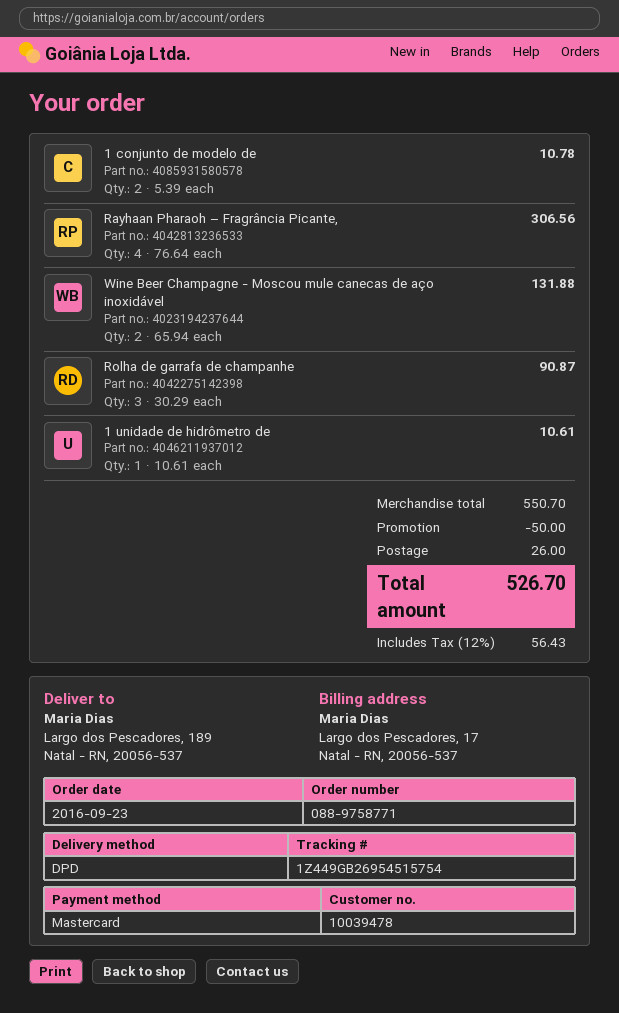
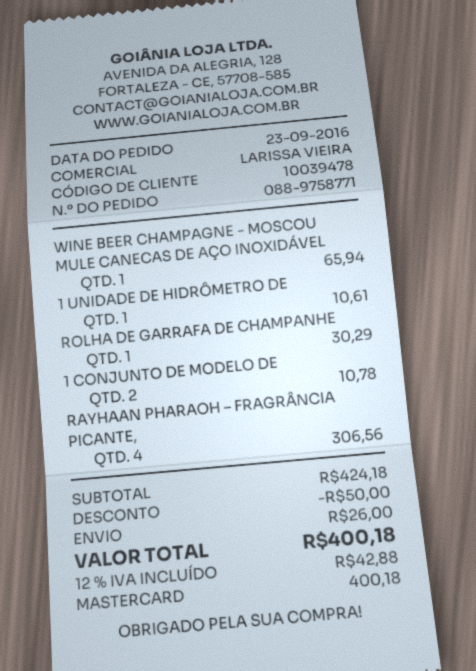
Wine Beer Champagne - Moscou mule canecas de aço inoxidável: 2 for 131.88 -> 1 for 65.94
Rolha de garrafa de champanhe: 3 for 90.87 -> 1 for 30.29
subtotal: 550.70 -> 424.18
tax: 12% = 56.43 -> 12% = 42.88
total: 526.70 -> 400.18

